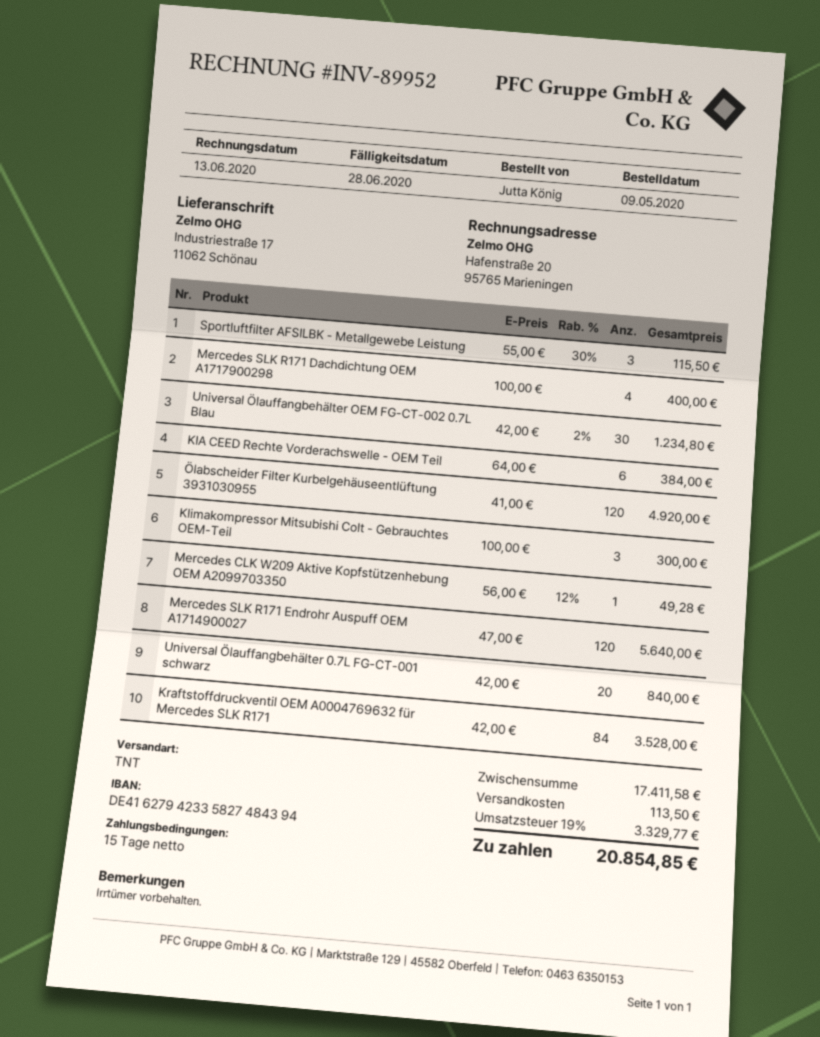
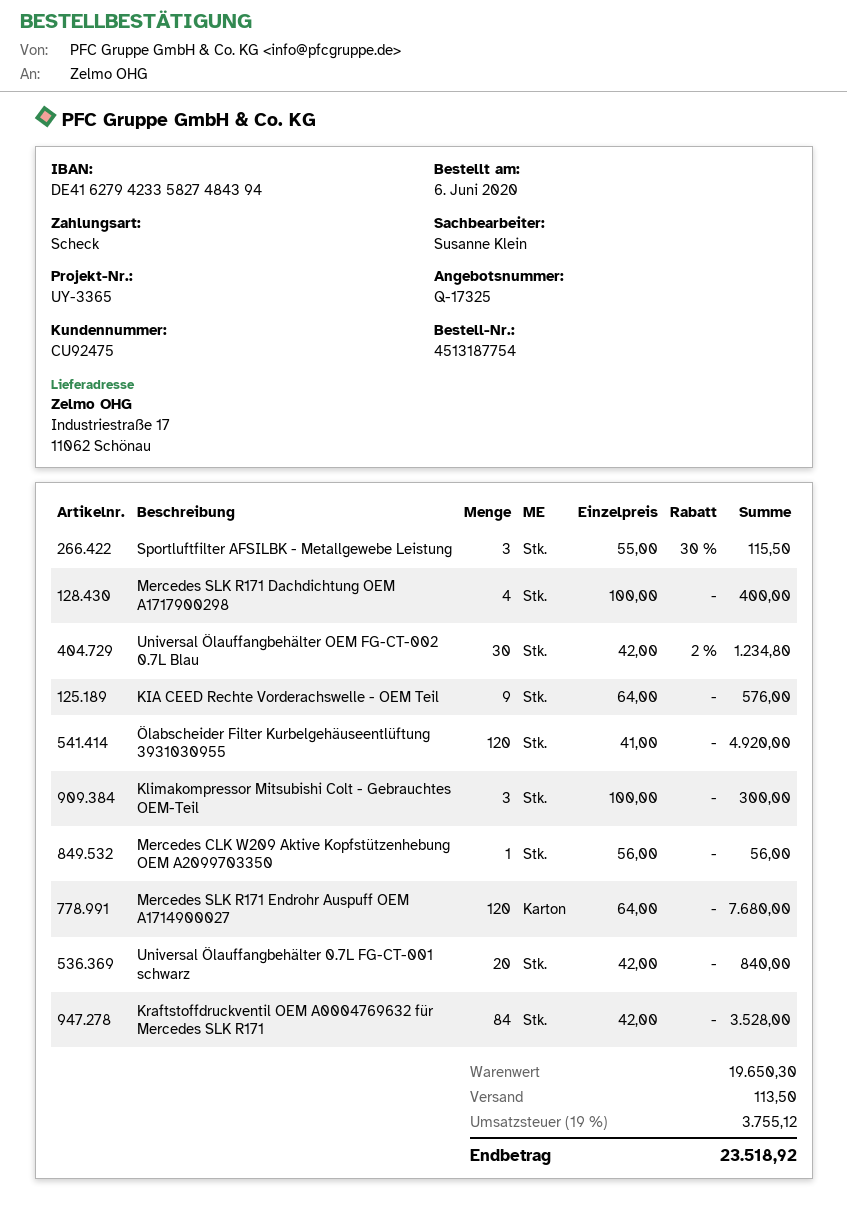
order date: 2020-05-09 -> 2020-06-06
KIA CEED Rechte Vorderachswelle - OEM Teil: 6 x 64.00 = 384.00 -> 9 x 64.00 = 576.00
Mercedes CLK W209 Aktive Kopfstützenhebung OEM A2099703350: 1 x 56.00 - 12% = 49.28 -> 1 x 56.00 = 56.00
Mercedes SLK R171 Endrohr Auspuff OEM A1714900027: 120 x 47.00 = 5640.00 -> 120 x 64.00 = 7680.00
subtotal: 17411.58 -> 19650.30
tax: 19% = 3329.77 -> 19% = 3755.12
total: 20854.85 -> 23518.92

